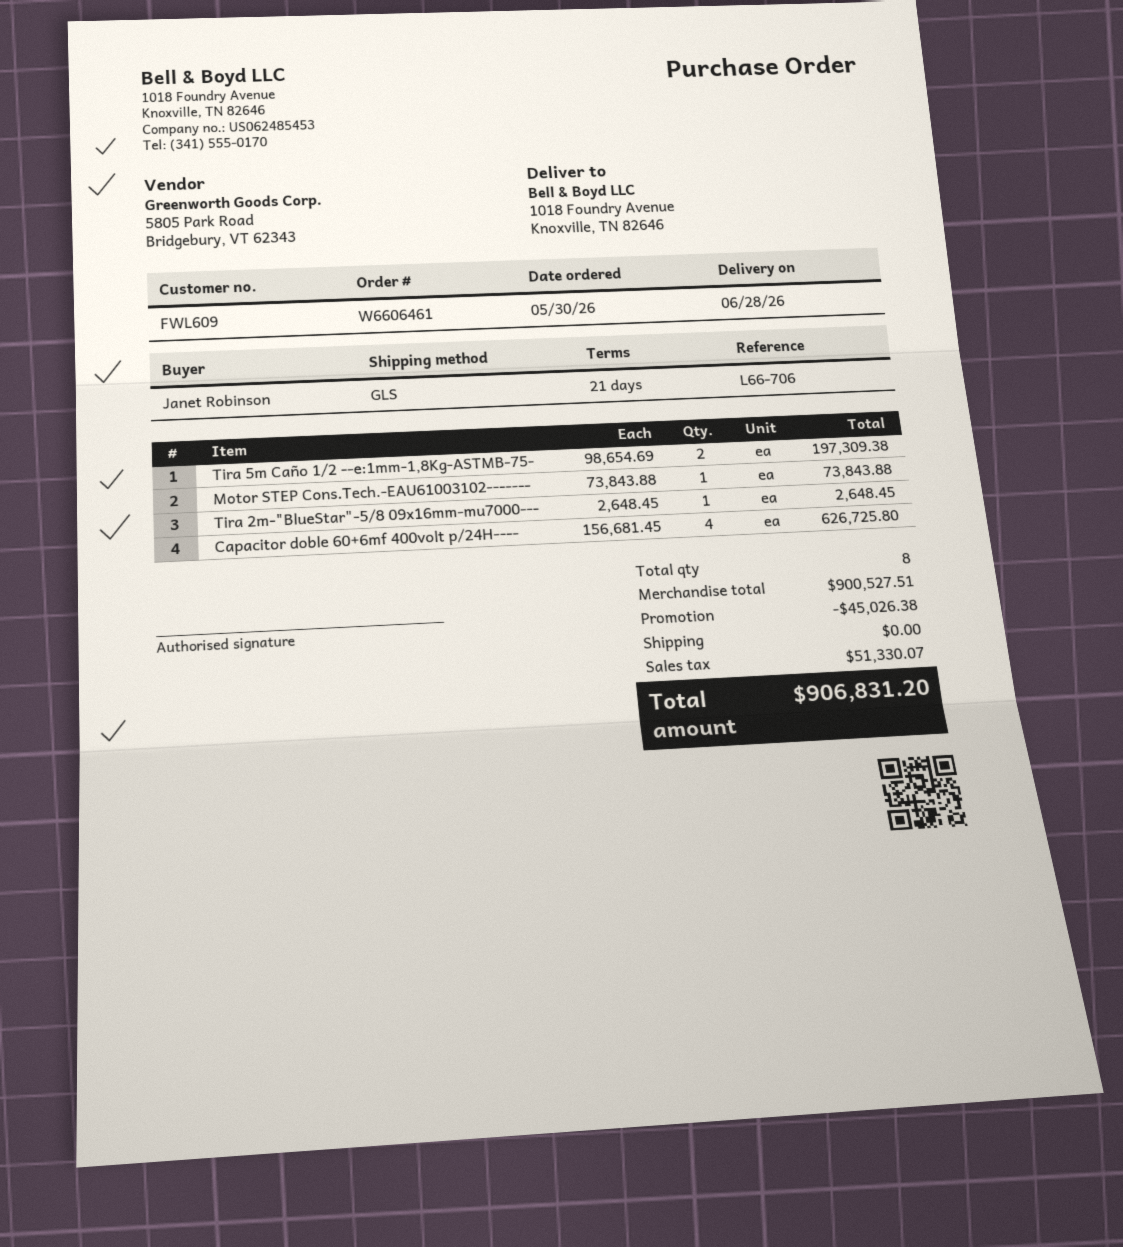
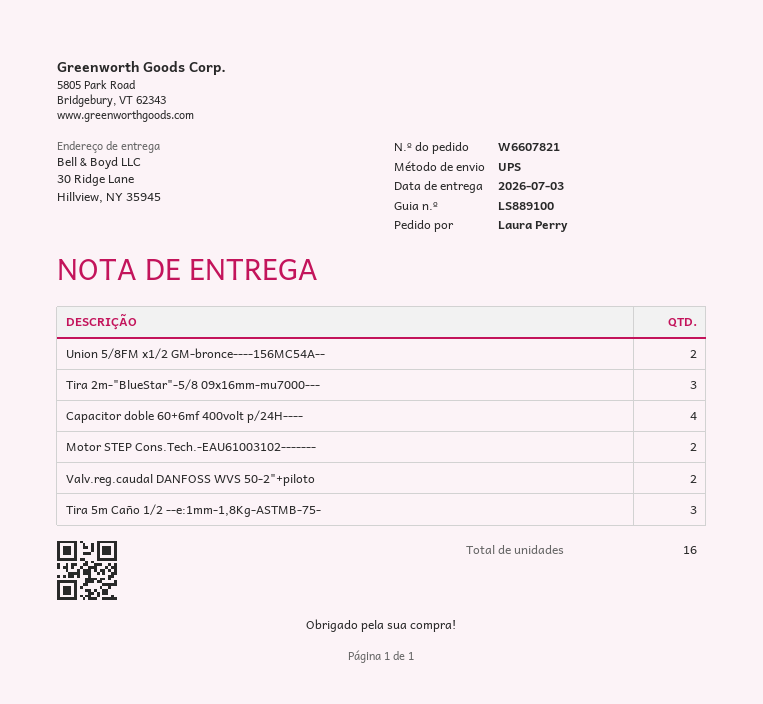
order number: W6606461 -> W6607821
delivery date: 2026-06-28 -> 2026-07-03
ordered by: Janet Robinson -> Laura Perry
shipping method: GLS -> UPS
ship to: 1018 Foundry Avenue, Knoxville, TN 82646 -> 30 Ridge Lane, Hillview, NY 35945
Tira 5m Caño 1/2 --e:1mm-1,8Kg-ASTMB-75-: 2 -> 3
Motor STEP Cons.Tech.-EAU61003102-------: 1 -> 2
Tira 2m-"BlueStar"-5/8 09x16mm-mu7000---: 1 -> 3
Union 5/8FM x1/2 GM-bronce----156MC54A--: none -> 2
Valv.reg.caudal DANFOSS WVS 50-2"+piloto: none -> 2
total quantity: 8 -> 16

